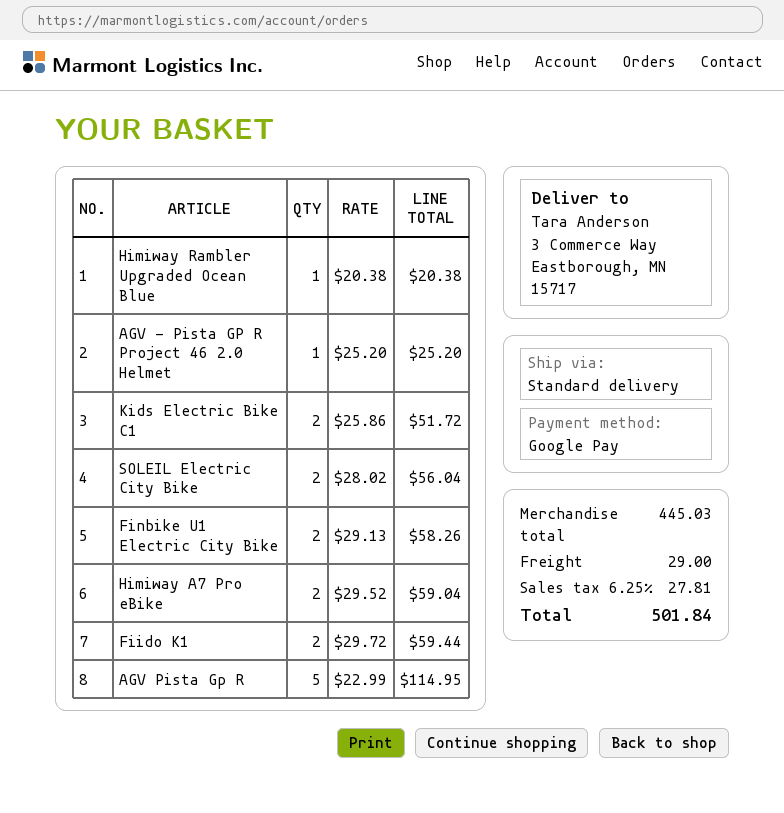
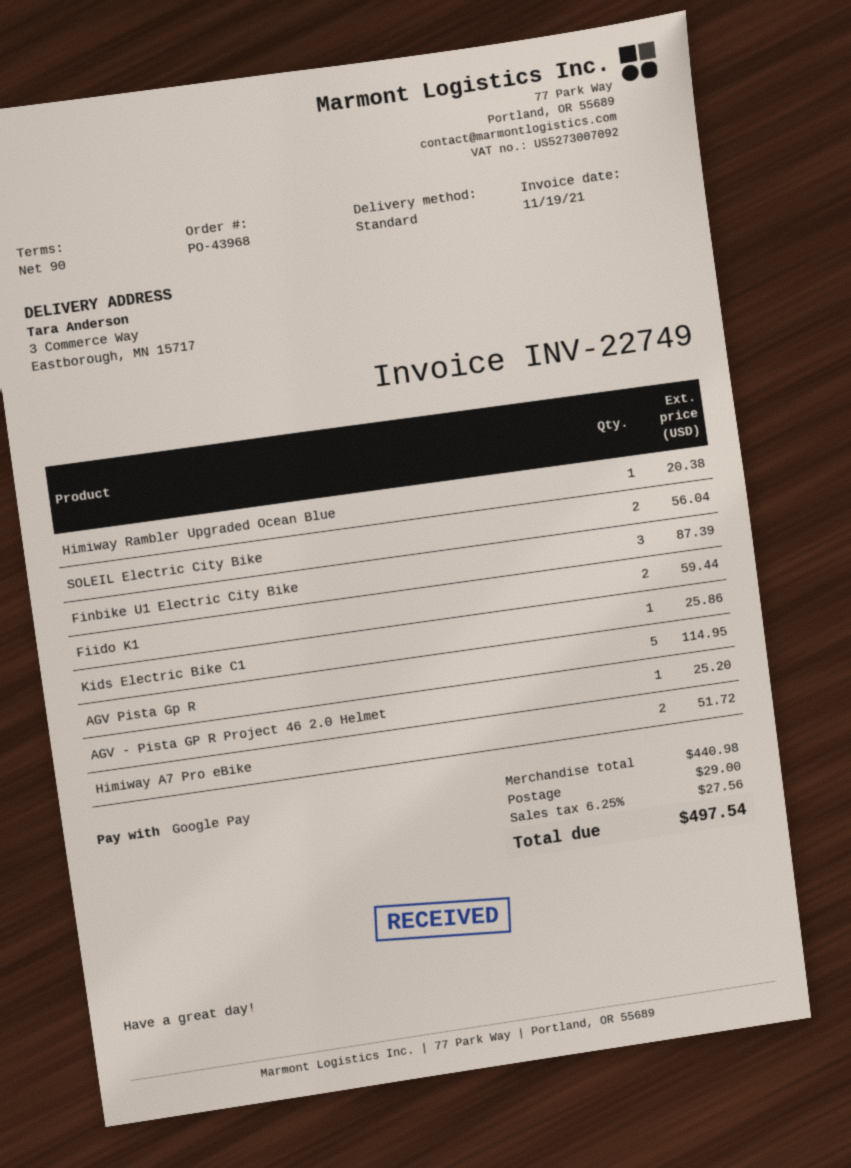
Kids Electric Bike C1: 2 for 51.72 -> 1 for 25.86
Finbike U1 Electric City Bike: 2 for 58.26 -> 3 for 87.39
Himiway A7 Pro eBike: 2 for 59.04 -> 2 for 51.72
subtotal: 445.03 -> 440.98
tax: 6.25% = 27.81 -> 6.25% = 27.56
total: 501.84 -> 497.54

